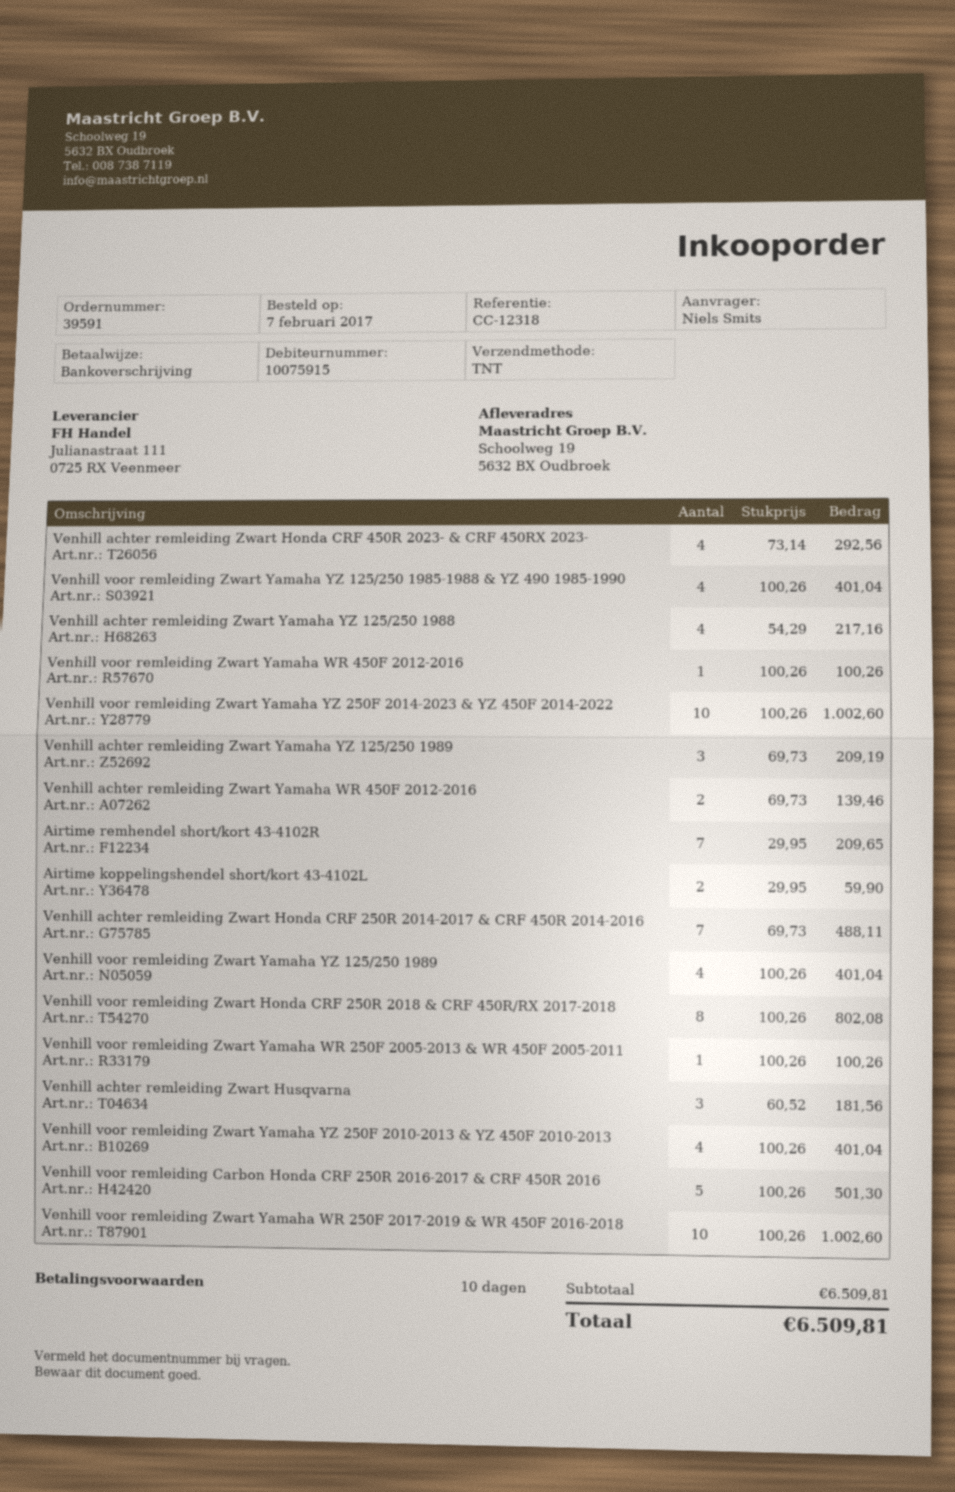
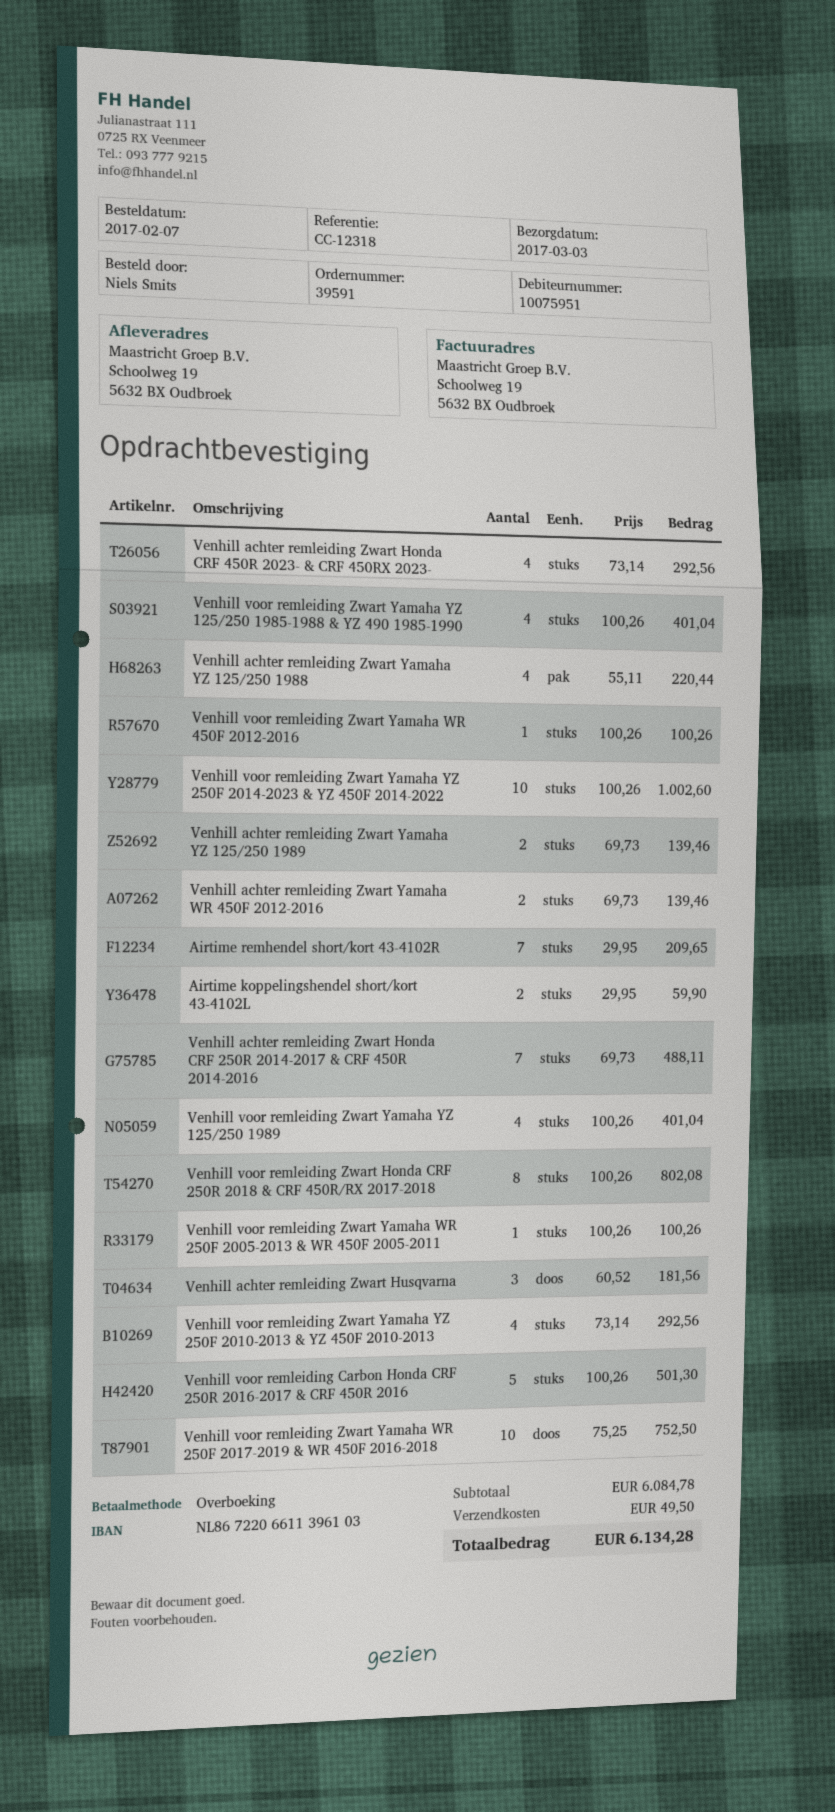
customer number: 10075915 -> 10075951
Venhill achter remleiding Zwart Yamaha YZ 125/250 1988: 4 x 54.29 = 217.16 -> 4 x 55.11 = 220.44
Venhill achter remleiding Zwart Yamaha YZ 125/250 1989: 3 x 69.73 = 209.19 -> 2 x 69.73 = 139.46
Venhill voor remleiding Zwart Yamaha YZ 250F 2010-2013 & YZ 450F 2010-2013: 4 x 100.26 = 401.04 -> 4 x 73.14 = 292.56
Venhill voor remleiding Zwart Yamaha WR 250F 2017-2019 & WR 450F 2016-2018: 10 x 100.26 = 1002.60 -> 10 x 75.25 = 752.50
subtotal: 6509.81 -> 6084.78
shipping: none -> 49.50
total: 6509.81 -> 6134.28

